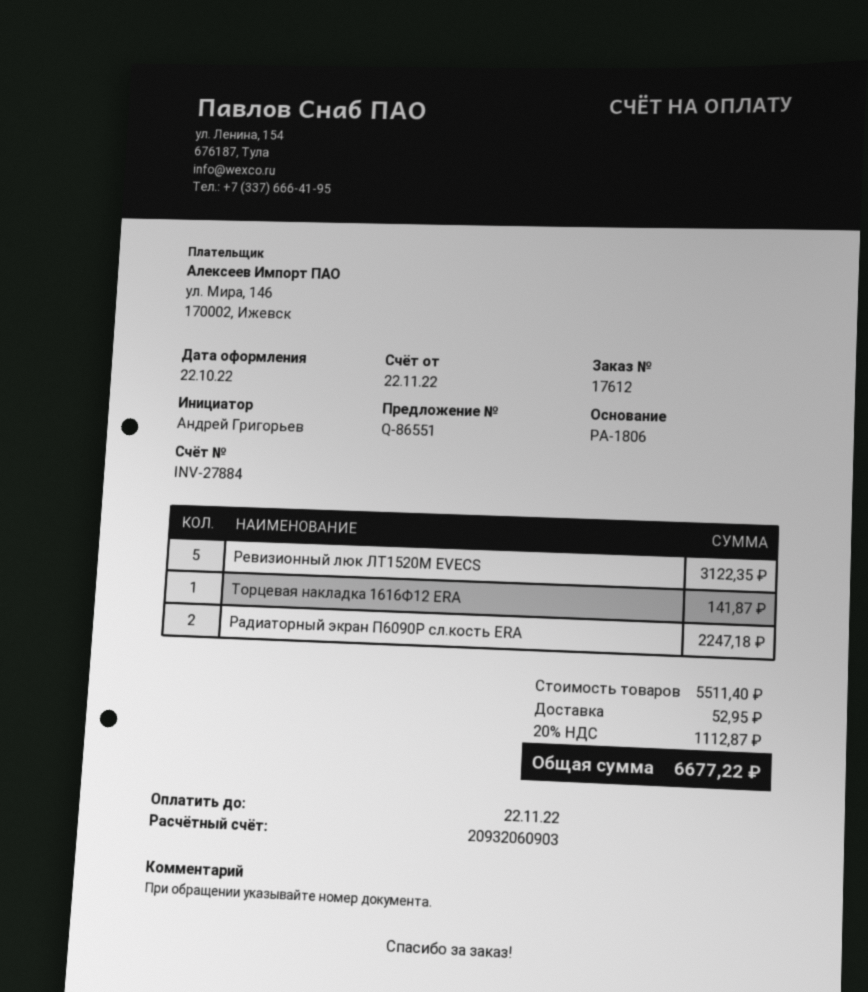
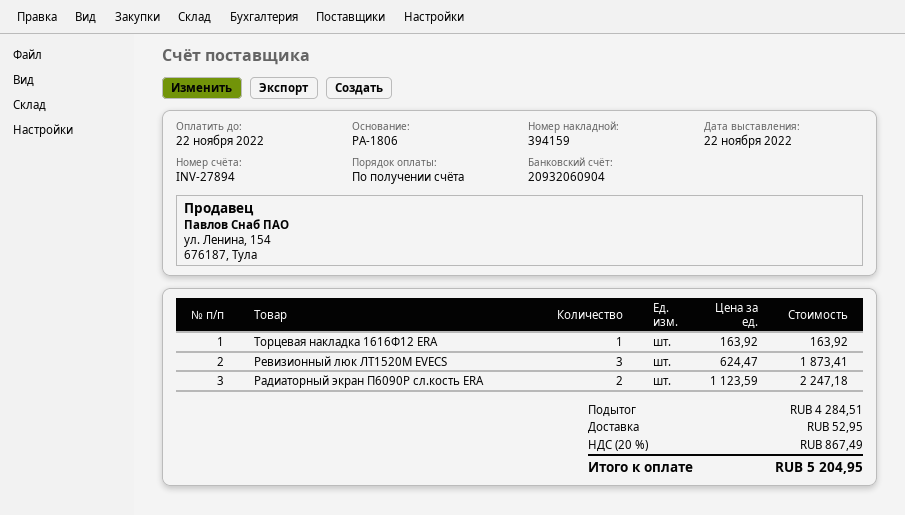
invoice number: INV-27884 -> INV-27894
bank account: 20932060903 -> 20932060904
Ревизионный люк ЛТ1520М EVECS: 5 for 3122.35 -> 3 for 1873.41
Торцевая накладка 1616Ф12 ERA: 1 for 141.87 -> 1 for 163.92
subtotal: 5511.40 -> 4284.51
tax: 20% = 1112.87 -> 20% = 867.49
total: 6677.22 -> 5204.95

